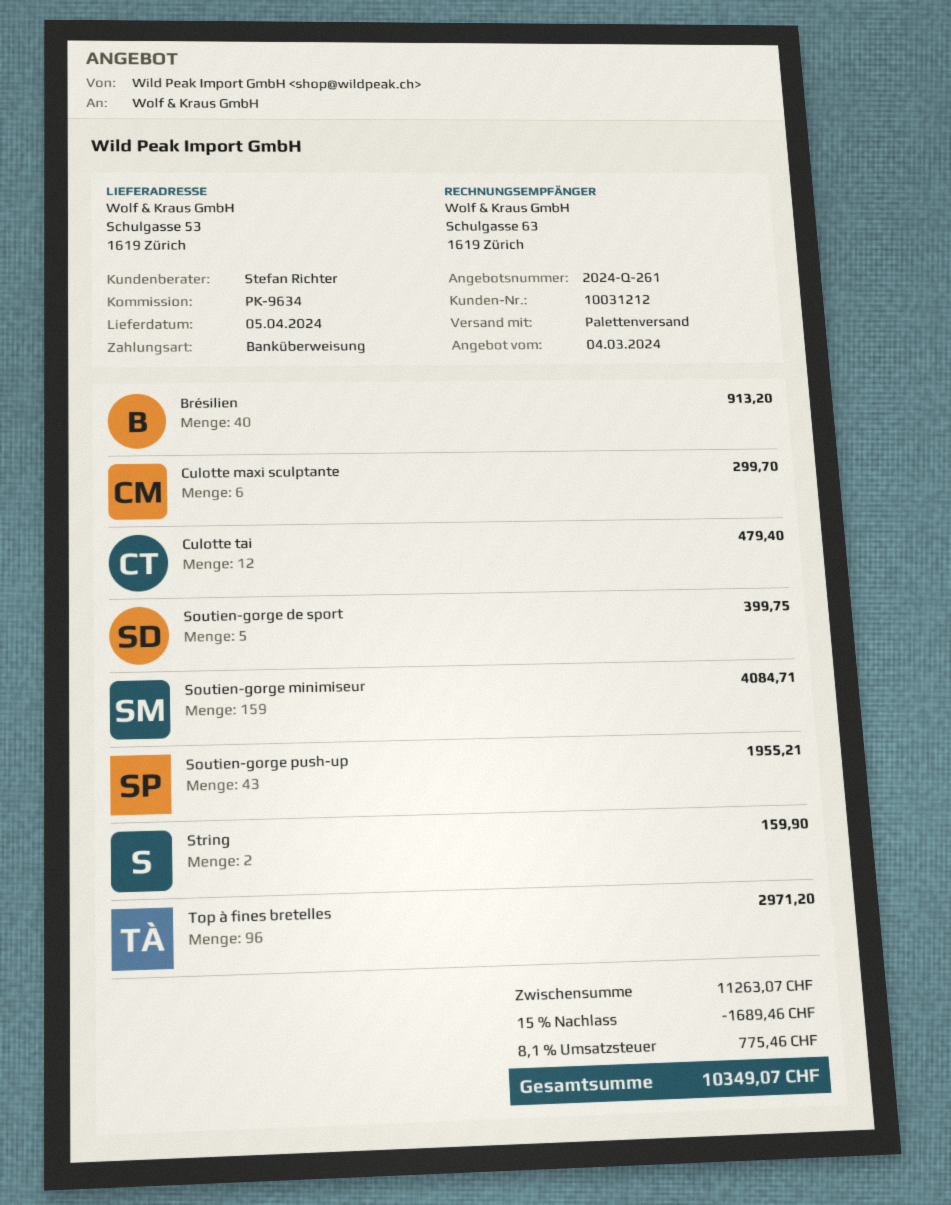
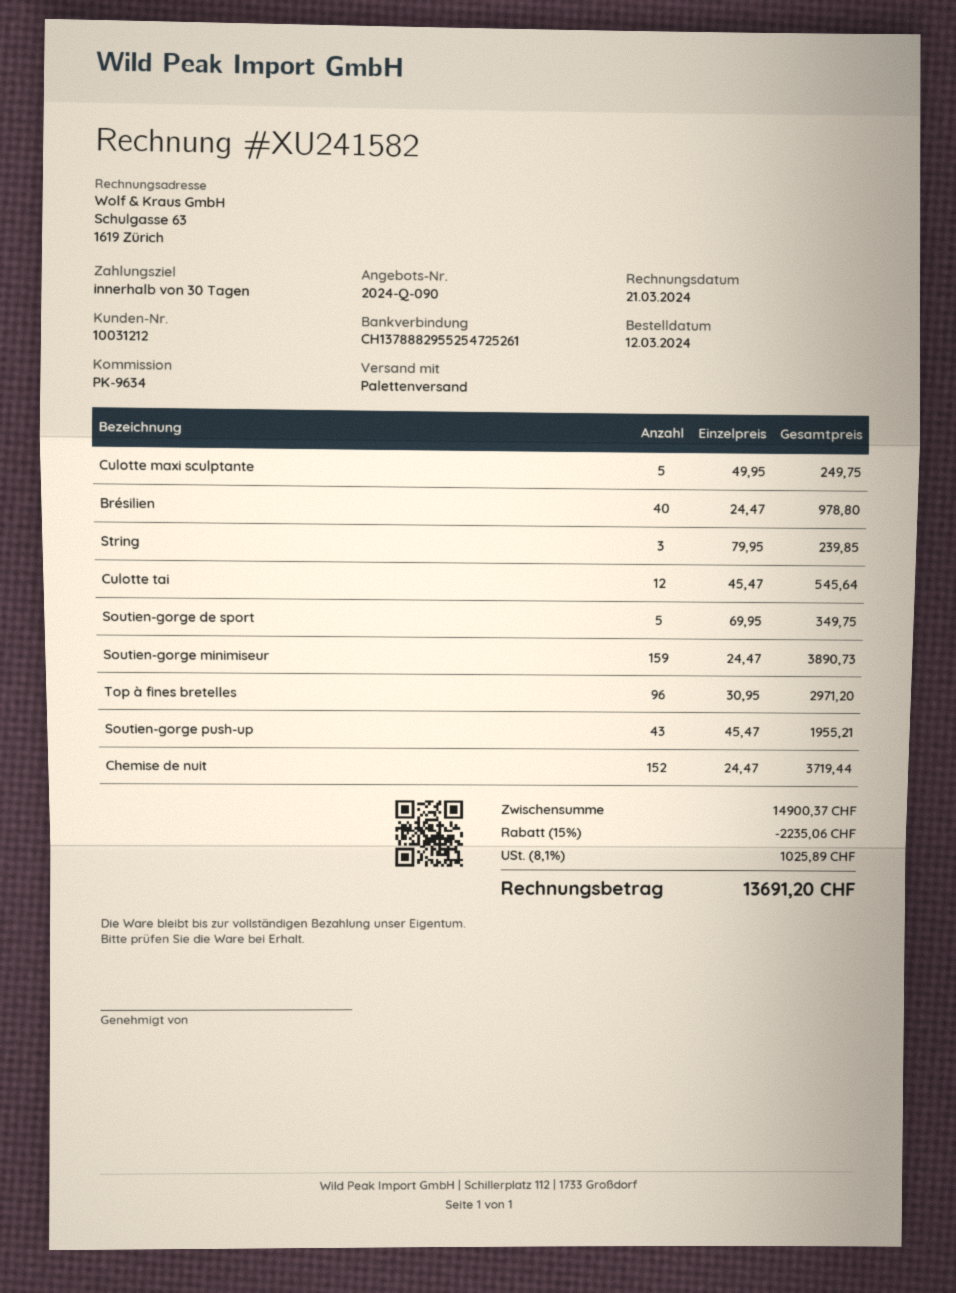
quote number: 2024-Q-261 -> 2024-Q-090
Brésilien: 40 for 913.20 -> 40 for 978.80
Culotte maxi sculptante: 6 for 299.70 -> 5 for 249.75
Culotte tai: 12 for 479.40 -> 12 for 545.64
Soutien-gorge de sport: 5 for 399.75 -> 5 for 349.75
Soutien-gorge minimiseur: 159 for 4084.71 -> 159 for 3890.73
String: 2 for 159.90 -> 3 for 239.85
Chemise de nuit: none -> 152 for 3719.44
subtotal: 11263.07 -> 14900.37
discount: 15% = 1689.46 -> 15% = 2235.06
tax: 8.1% = 775.46 -> 8.1% = 1025.89
total: 10349.07 -> 13691.20

